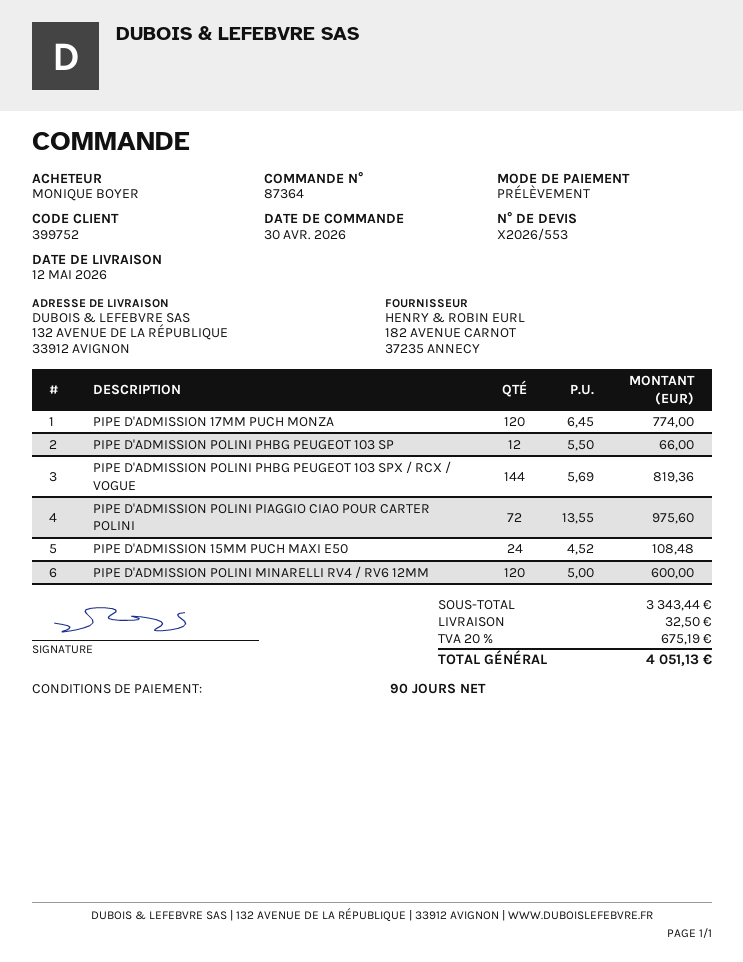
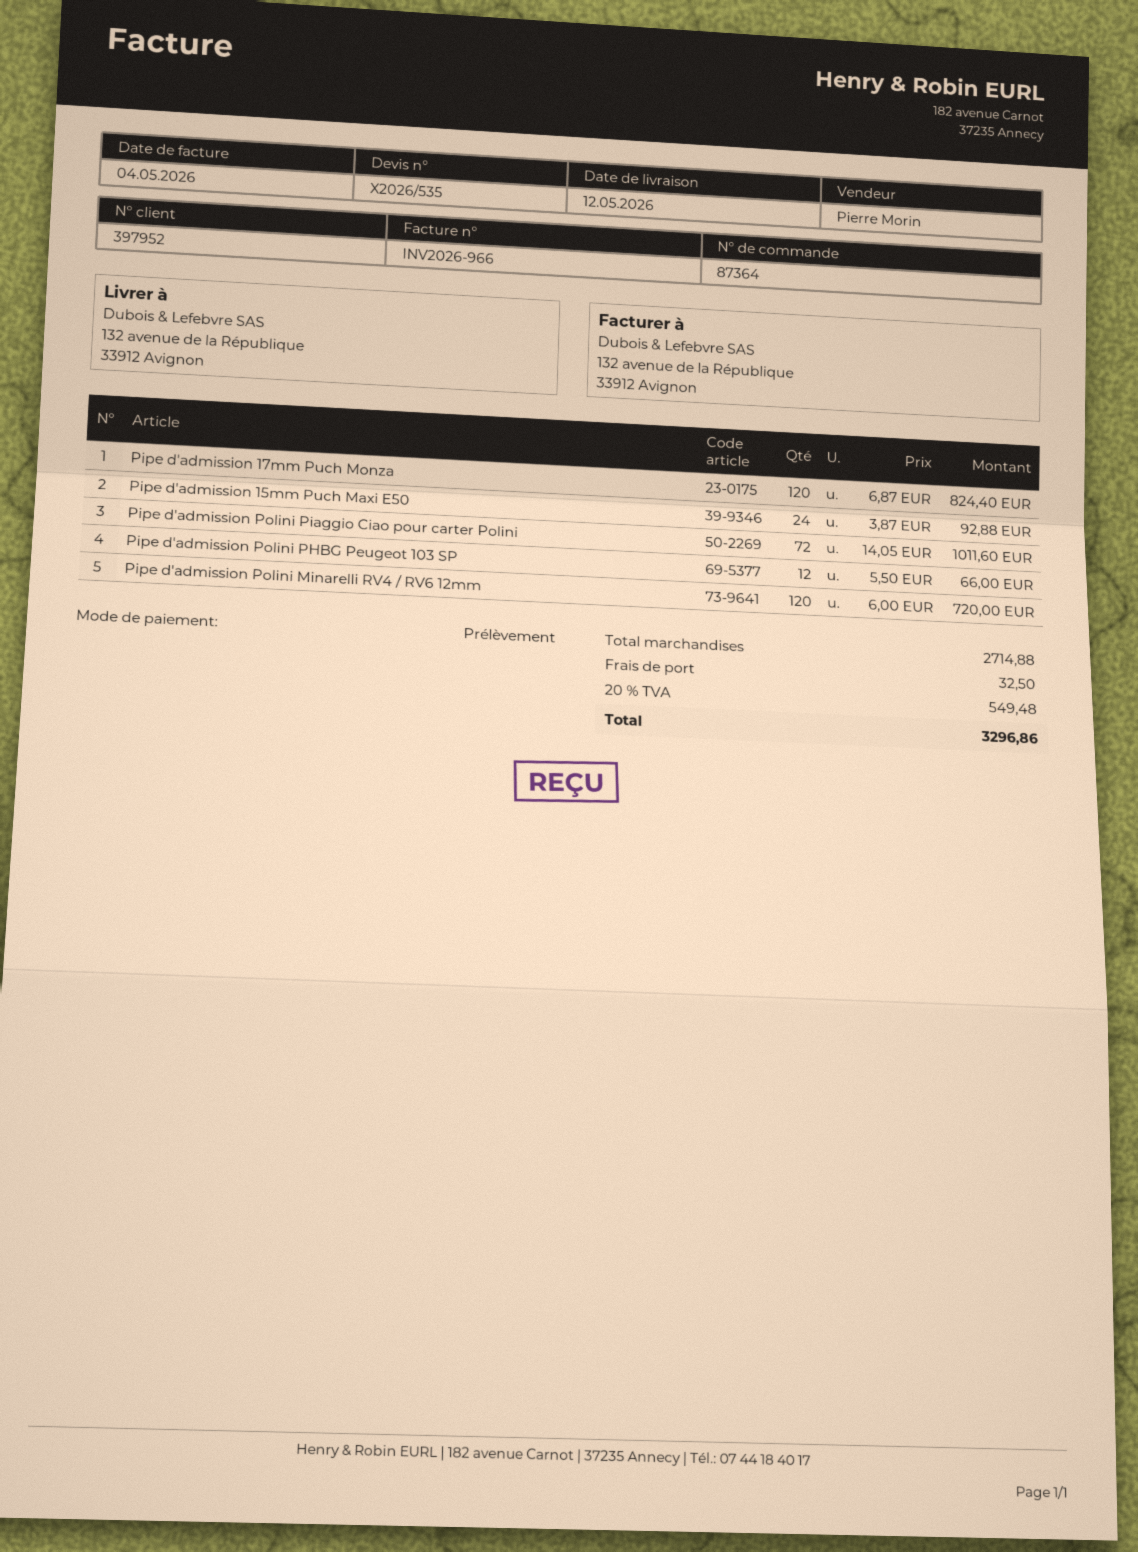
quote number: X2026/553 -> X2026/535
customer number: 399752 -> 397952
PIPE D'ADMISSION 17MM PUCH MONZA: 120 x 6.45 = 774.00 -> 120 x 6.87 = 824.40
PIPE D'ADMISSION POLINI PHBG PEUGEOT 103 SPX / RCX / VOGUE: 144 x 5.69 = 819.36 -> none
PIPE D'ADMISSION POLINI PIAGGIO CIAO POUR CARTER POLINI: 72 x 13.55 = 975.60 -> 72 x 14.05 = 1011.60
PIPE D'ADMISSION 15MM PUCH MAXI E50: 24 x 4.52 = 108.48 -> 24 x 3.87 = 92.88
PIPE D'ADMISSION POLINI MINARELLI RV4 / RV6 12MM: 120 x 5.00 = 600.00 -> 120 x 6.00 = 720.00
subtotal: 3343.44 -> 2714.88
tax: 20% = 675.19 -> 20% = 549.48
total: 4051.13 -> 3296.86

